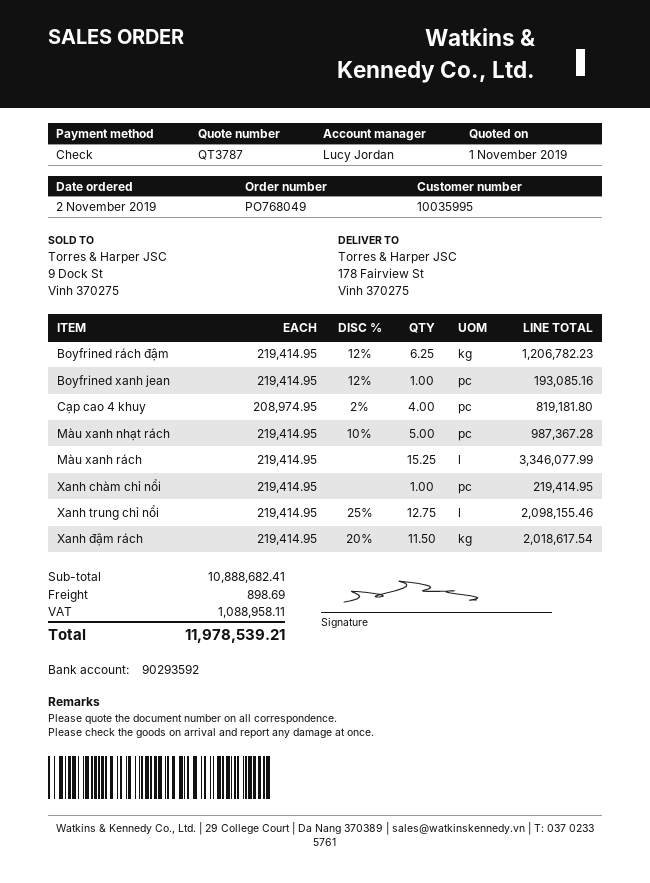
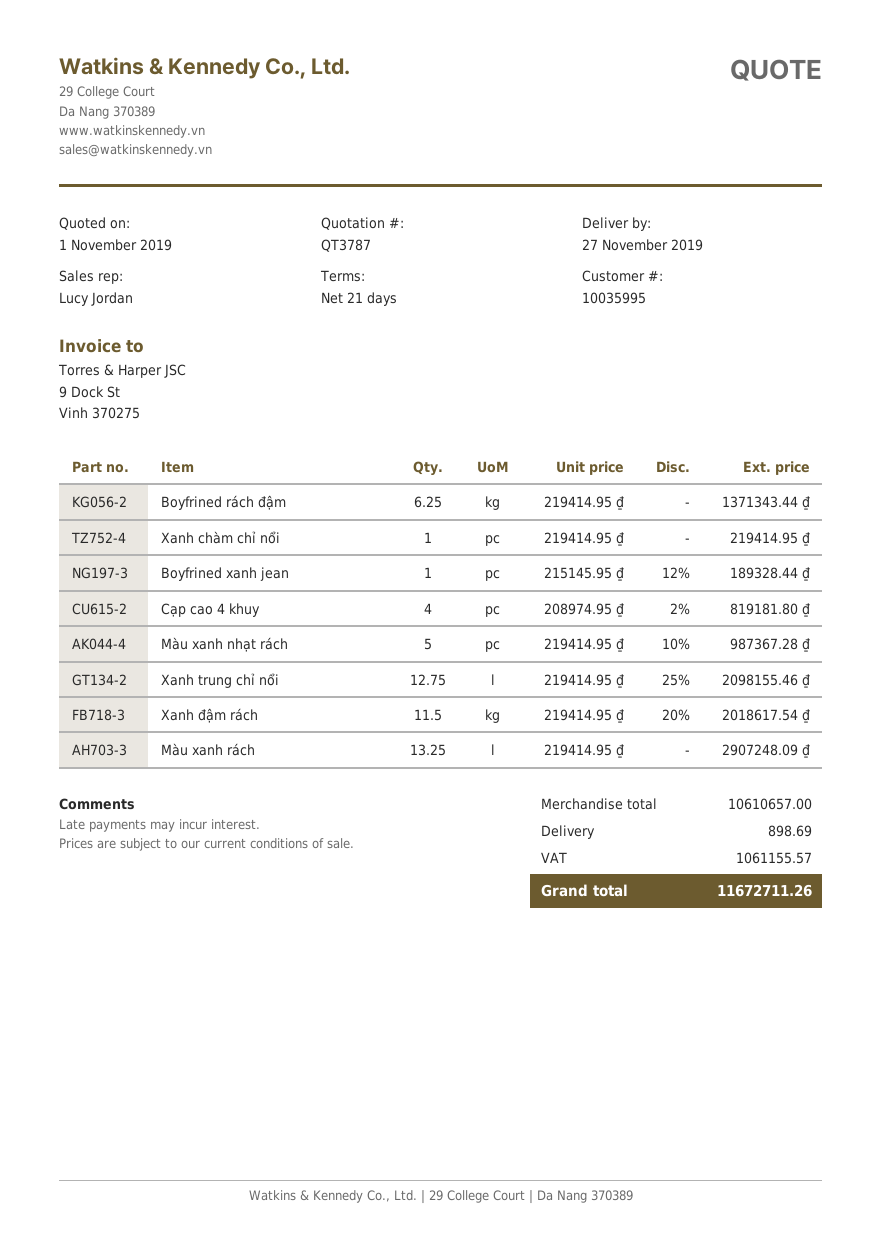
Boyfrined rách đậm: 6.25 x 219414.95 - 12% = 1206782.23 -> 6.25 x 219414.95 = 1371343.44
Boyfrined xanh jean: 1 x 219414.95 - 12% = 193085.16 -> 1 x 215145.95 - 12% = 189328.44
Màu xanh rách: 15.25 x 219414.95 = 3346077.99 -> 13.25 x 219414.95 = 2907248.09
subtotal: 10888682.41 -> 10610657.00
tax: 1088958.11 -> 1061155.57
total: 11978539.21 -> 11672711.26

